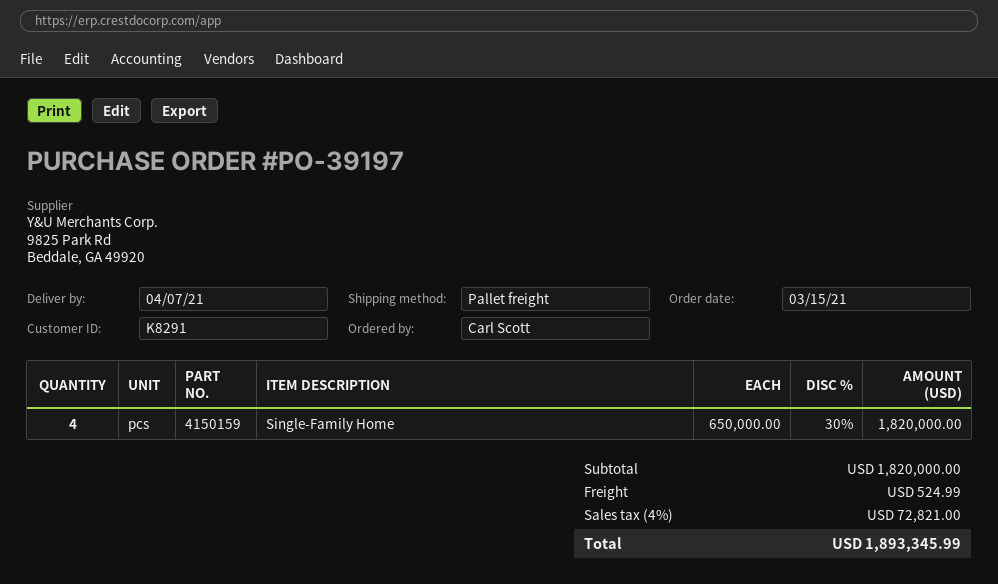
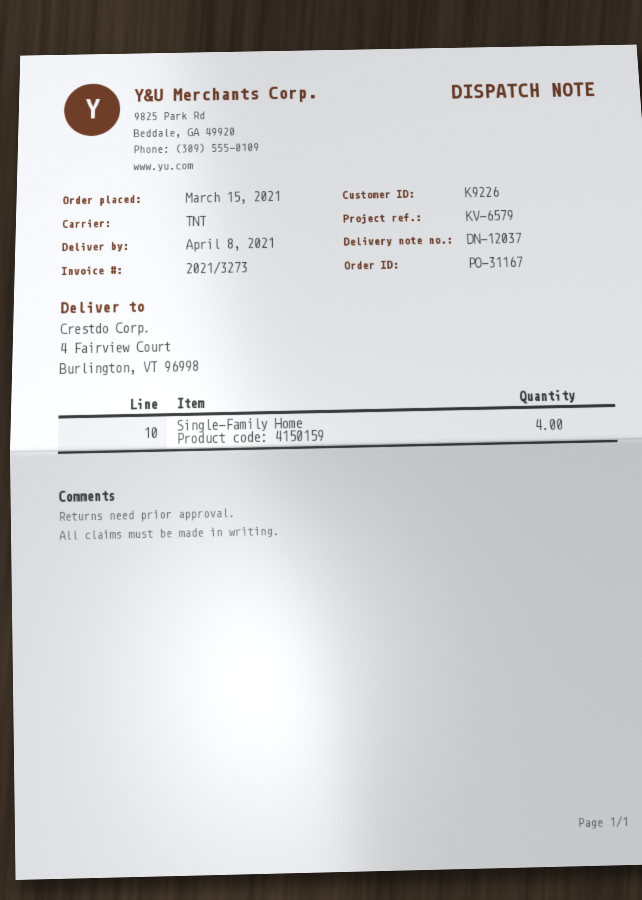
order number: PO-39197 -> PO-31167
delivery date: 2021-04-07 -> 2021-04-08
customer number: K8291 -> K9226
shipping method: pallet freight -> TNT

